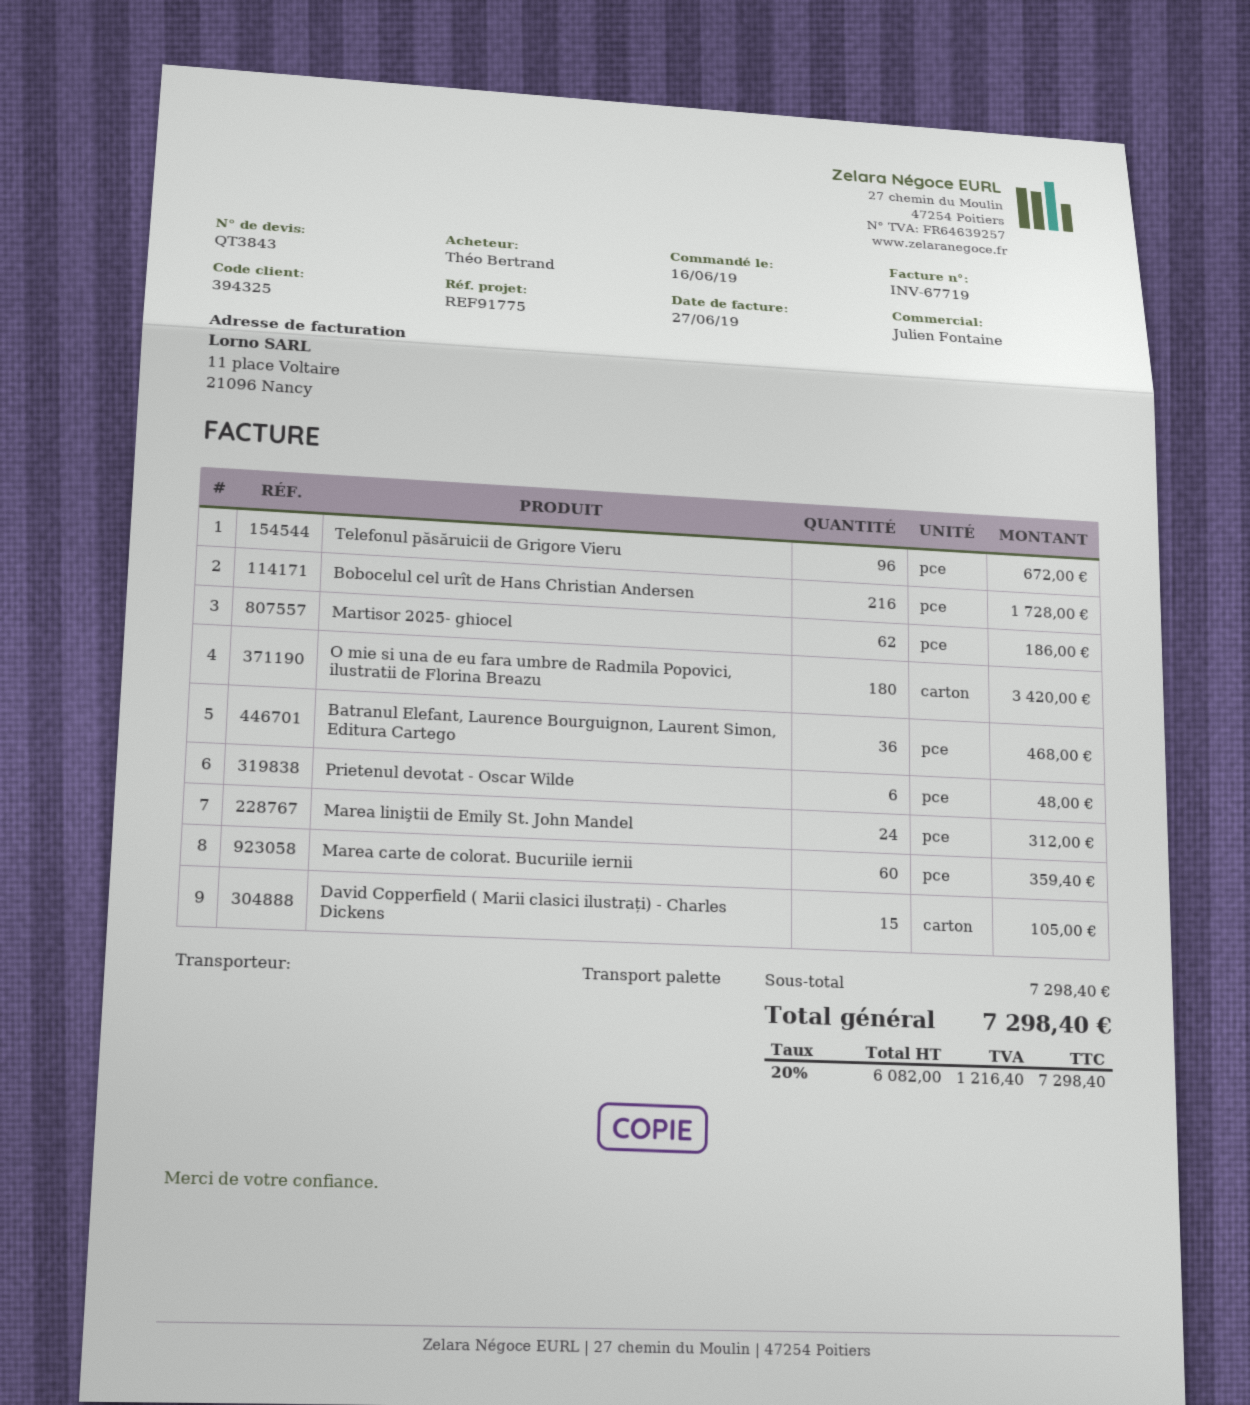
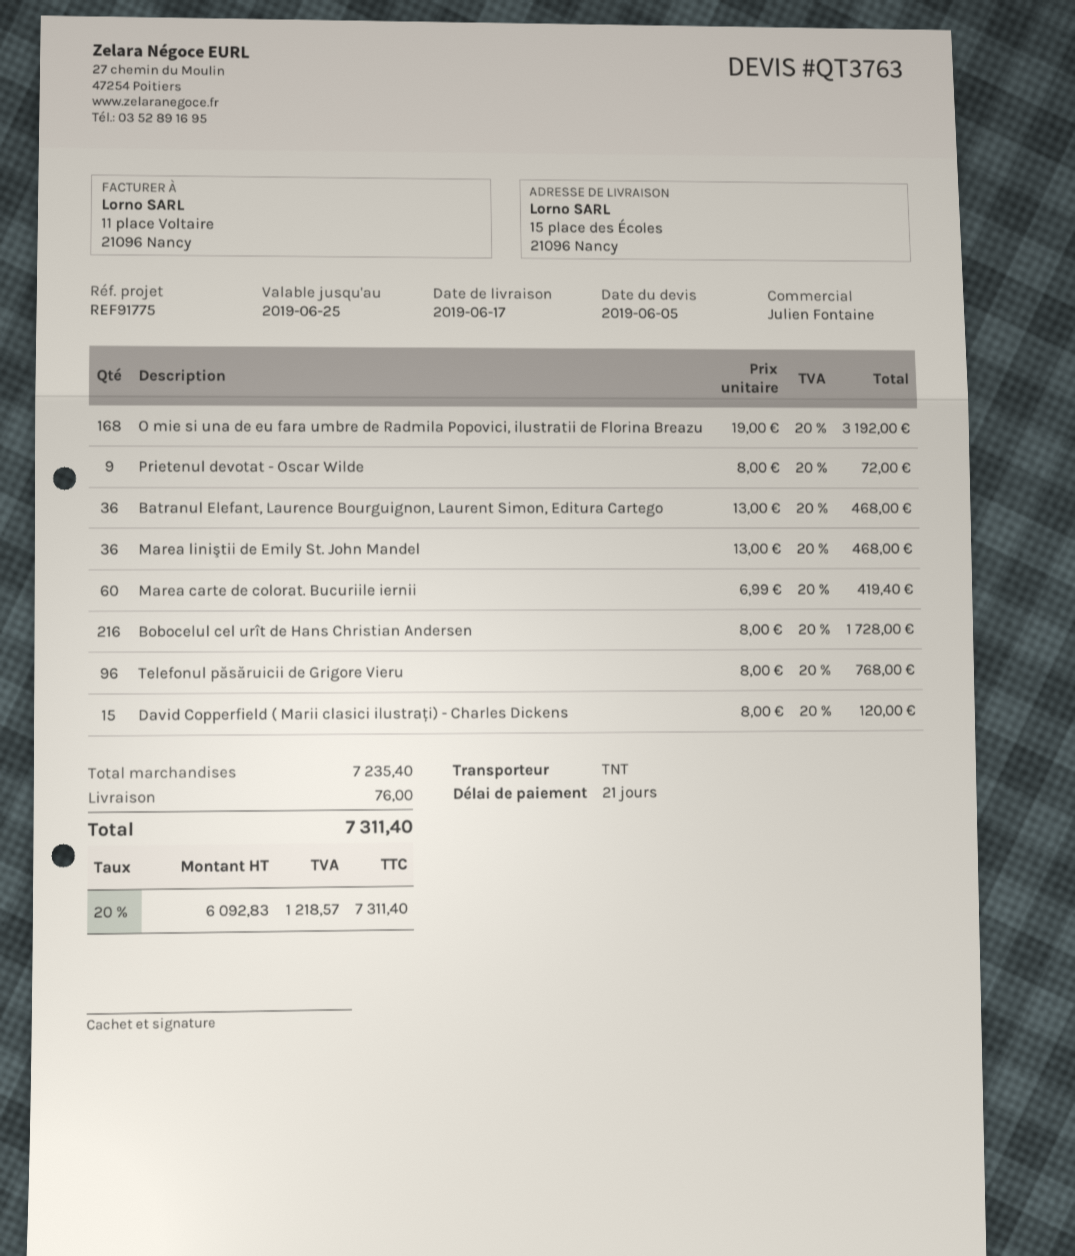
quote number: QT3843 -> QT3763
shipping method: pallet freight -> TNT
Telefonul păsăruicii de Grigore Vieru: 96 for 672.00 -> 96 for 768.00
Martisor 2025- ghiocel: 62 for 186.00 -> none
O mie si una de eu fara umbre de Radmila Popovici, ilustratii de Florina Breazu: 180 for 3420.00 -> 168 for 3192.00
Prietenul devotat - Oscar Wilde: 6 for 48.00 -> 9 for 72.00
Marea liniştii de Emily St. John Mandel: 24 for 312.00 -> 36 for 468.00
Marea carte de colorat. Bucuriile iernii: 60 for 359.40 -> 60 for 419.40
David Copperfield ( Marii clasici ilustrați) - Charles Dickens: 15 for 105.00 -> 15 for 120.00
subtotal: 7298.40 -> 7235.40
shipping: none -> 76.00
net: 6082.00 -> 6092.83
tax: 20% = 1216.40 -> 20% = 1218.57
total: 7298.40 -> 7311.40

